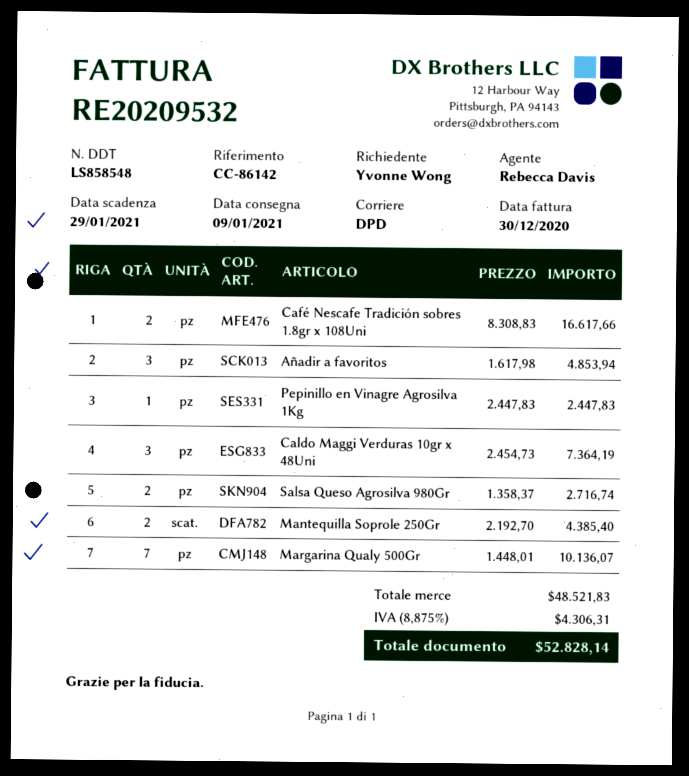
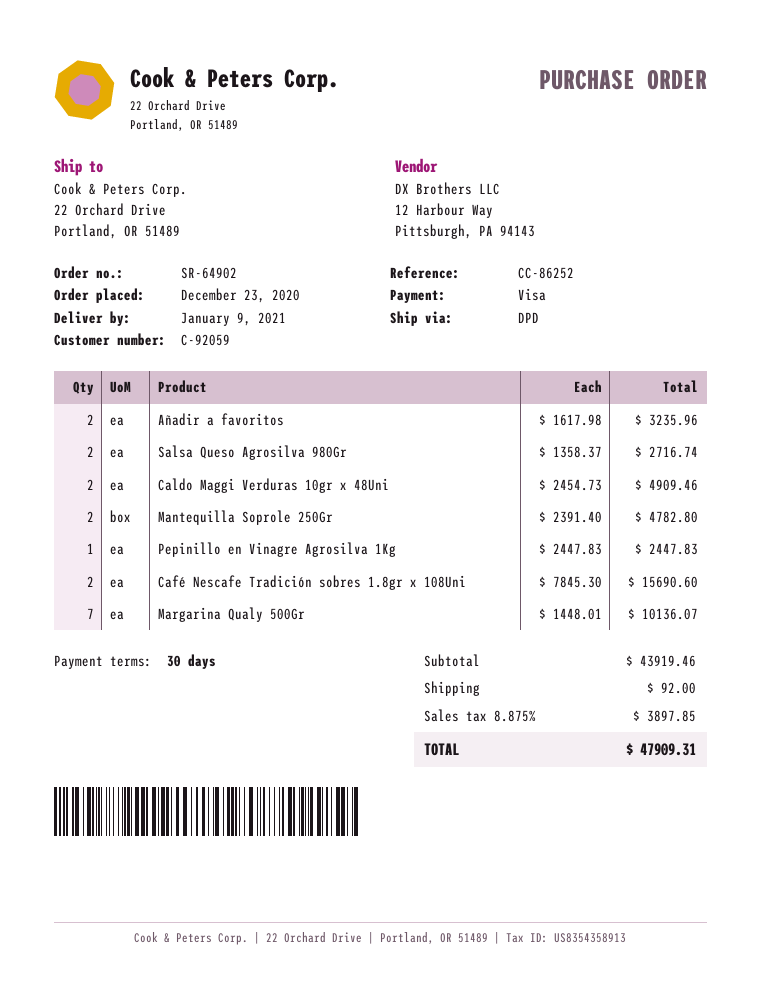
reference: CC-86142 -> CC-86252
Café Nescafe Tradición sobres 1.8gr x 108Uni: 2 x 8308.83 = 16617.66 -> 2 x 7845.30 = 15690.60
Añadir a favoritos: 3 x 1617.98 = 4853.94 -> 2 x 1617.98 = 3235.96
Caldo Maggi Verduras 10gr x 48Uni: 3 x 2454.73 = 7364.19 -> 2 x 2454.73 = 4909.46
Mantequilla Soprole 250Gr: 2 x 2192.70 = 4385.40 -> 2 x 2391.40 = 4782.80
subtotal: 48521.83 -> 43919.46
shipping: none -> 92.00
tax: 8.875% = 4306.31 -> 8.875% = 3897.85
total: 52828.14 -> 47909.31

